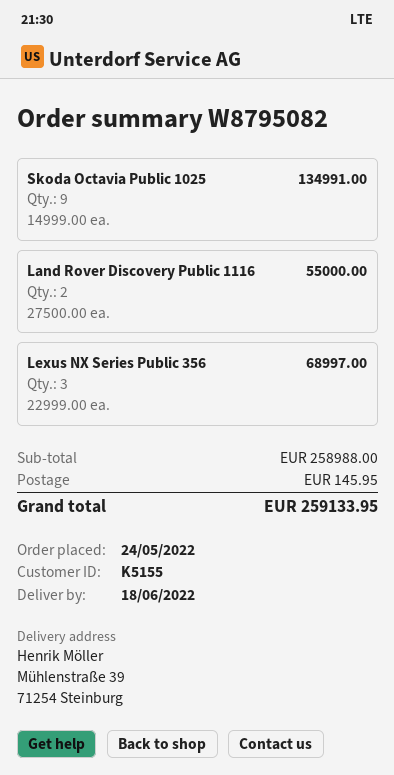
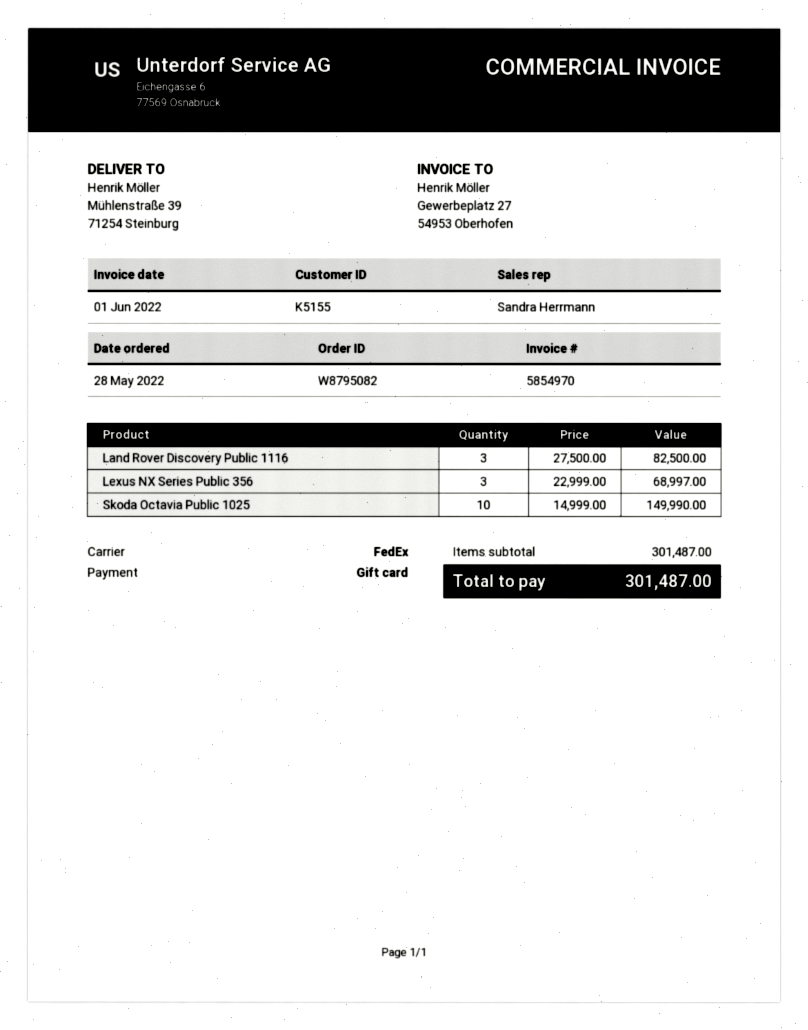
order date: 2022-05-24 -> 2022-05-28
Skoda Octavia Public 1025: 9 x 14999.00 = 134991.00 -> 10 x 14999.00 = 149990.00
Land Rover Discovery Public 1116: 2 x 27500.00 = 55000.00 -> 3 x 27500.00 = 82500.00
subtotal: 258988.00 -> 301487.00
shipping: 145.95 -> none
total: 259133.95 -> 301487.00

